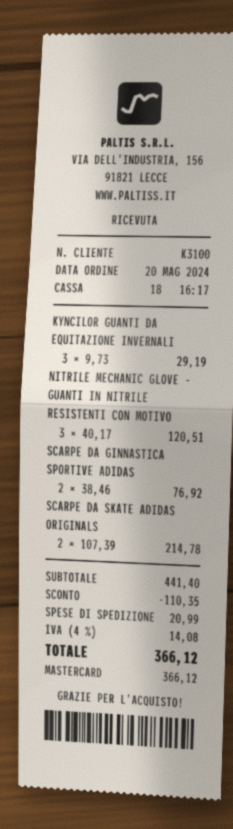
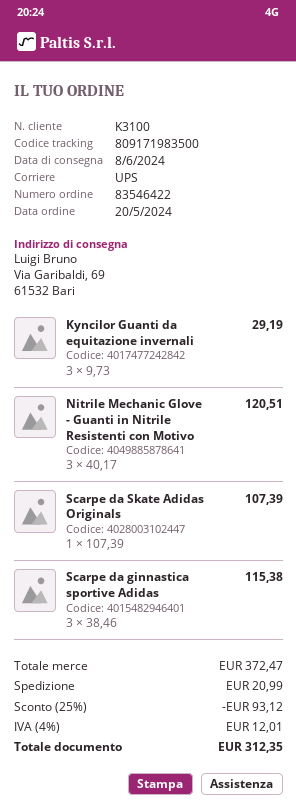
SCARPE DA GINNASTICA SPORTIVE ADIDAS: 2 x 38.46 = 76.92 -> 3 x 38.46 = 115.38
SCARPE DA SKATE ADIDAS ORIGINALS: 2 x 107.39 = 214.78 -> 1 x 107.39 = 107.39
subtotal: 441.40 -> 372.47
discount: 110.35 -> 93.12
tax: 4% = 14.08 -> 4% = 12.01
total: 366.12 -> 312.35

